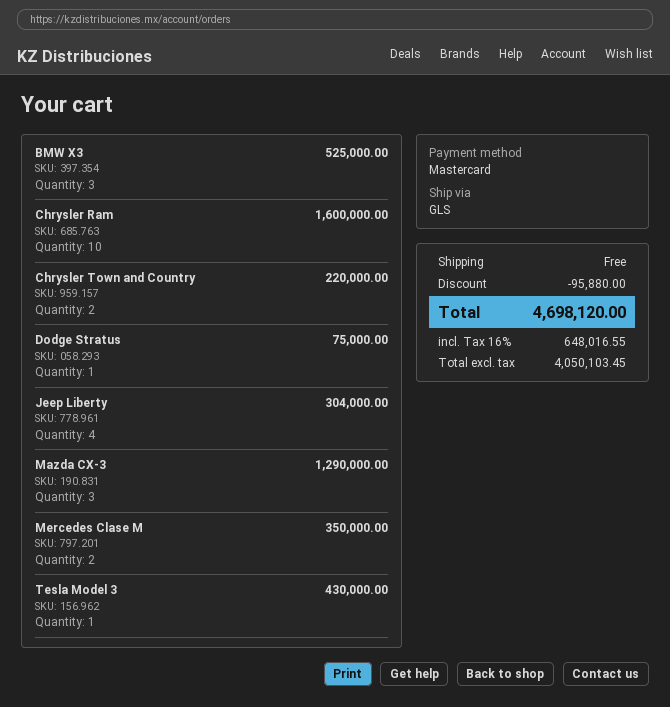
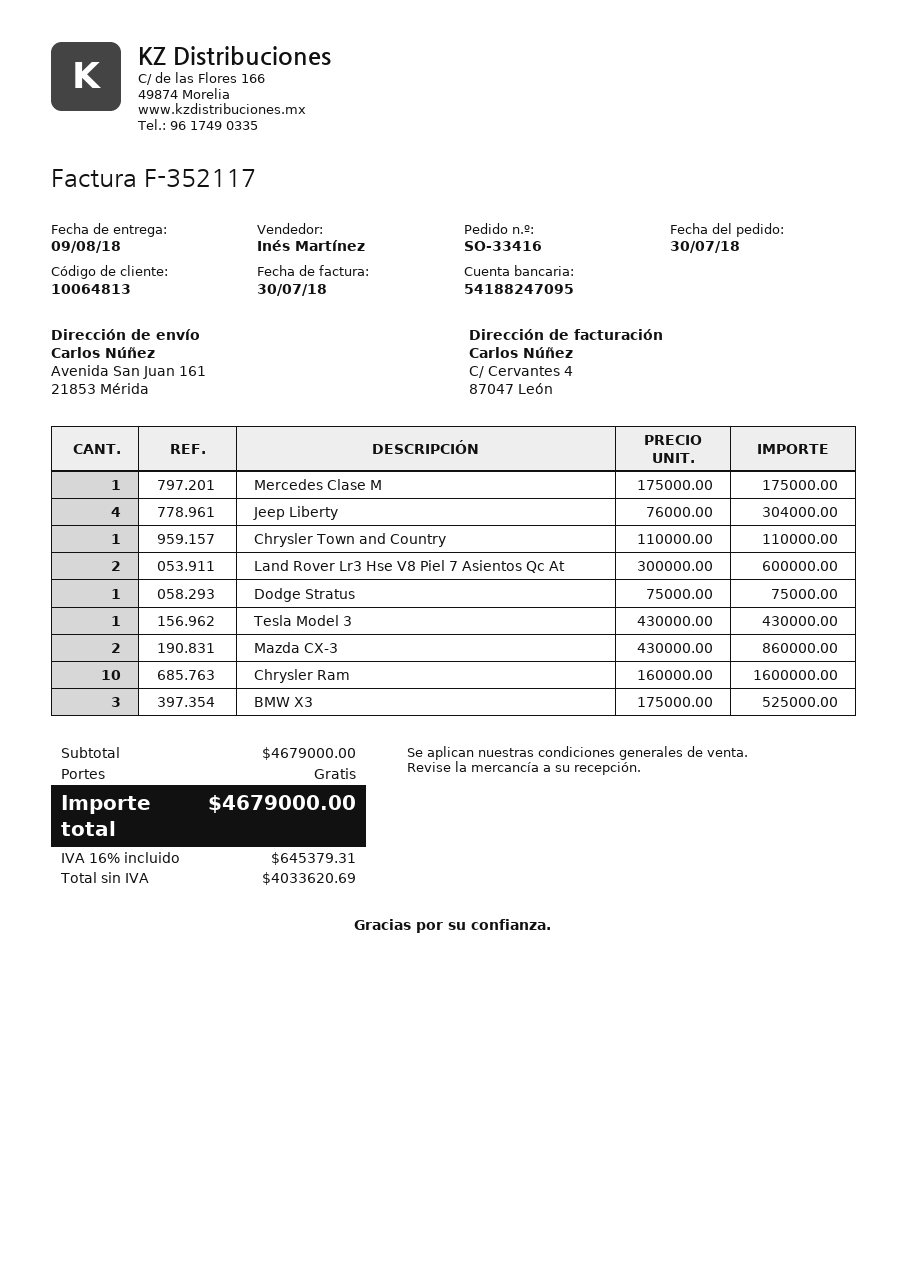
Chrysler Town and Country: 2 for 220000.00 -> 1 for 110000.00
Mazda CX-3: 3 for 1290000.00 -> 2 for 860000.00
Mercedes Clase M: 2 for 350000.00 -> 1 for 175000.00
Land Rover Lr3 Hse V8 Piel 7 Asientos Qc At: none -> 2 for 600000.00
discount: 95880.00 -> none
net: 4050103.45 -> 4033620.69
tax: 16% = 648016.55 -> 16% = 645379.31
total: 4698120.00 -> 4679000.00

